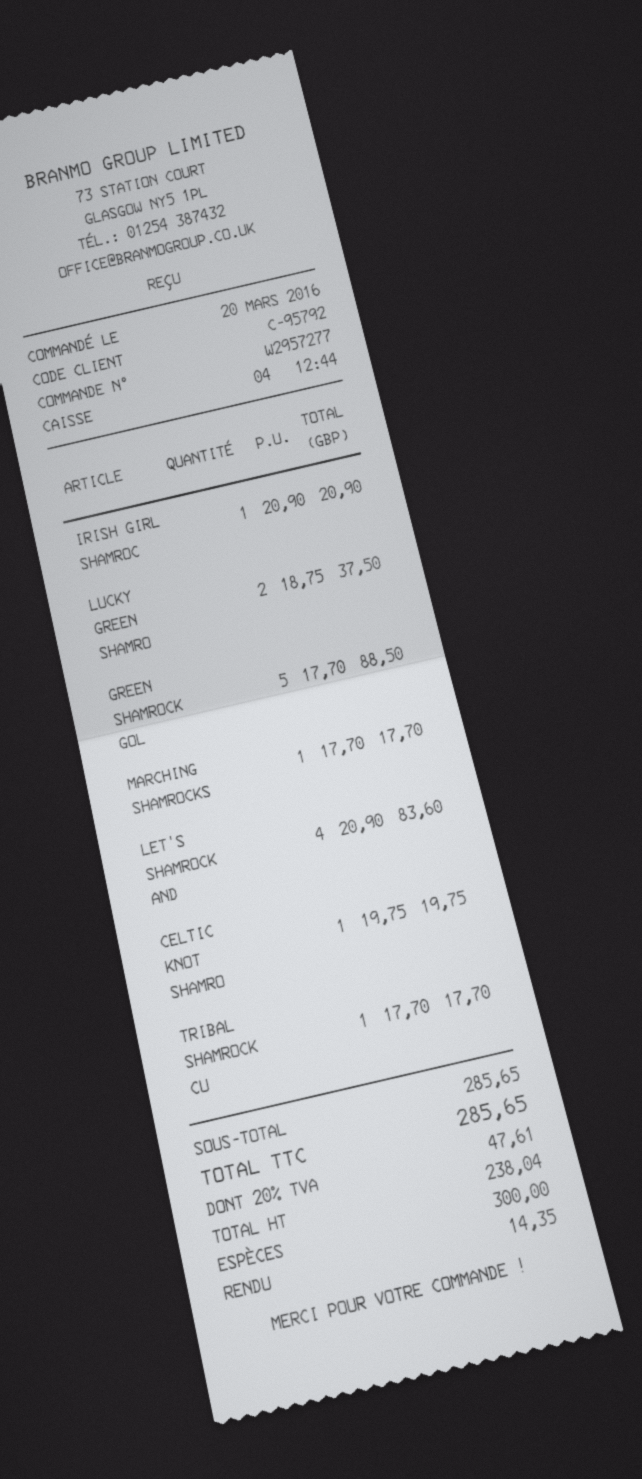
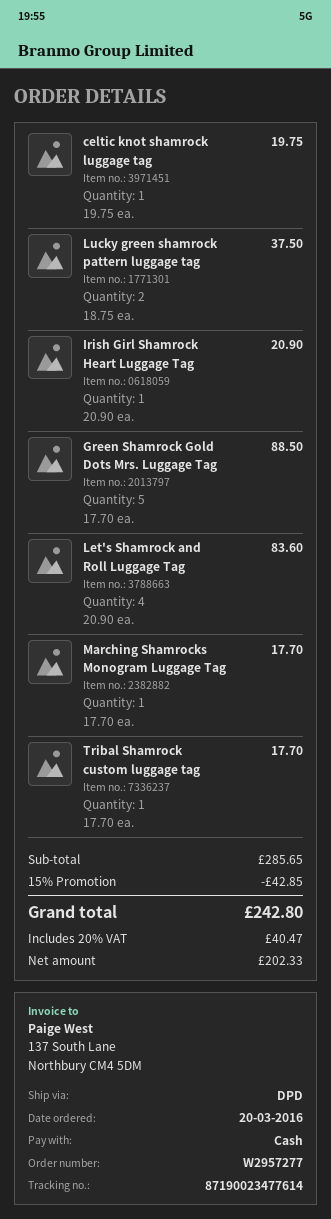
discount: none -> 15% = 42.85
net: 238.04 -> 202.33
tax: 20% = 47.61 -> 20% = 40.47
total: 285.65 -> 242.80

